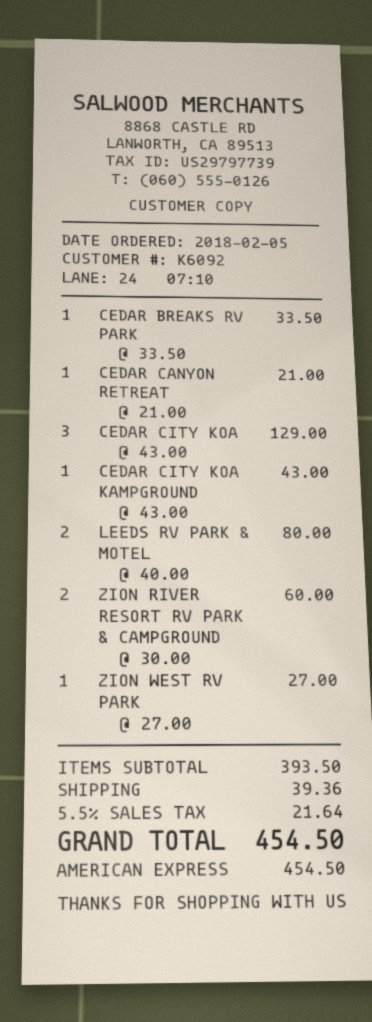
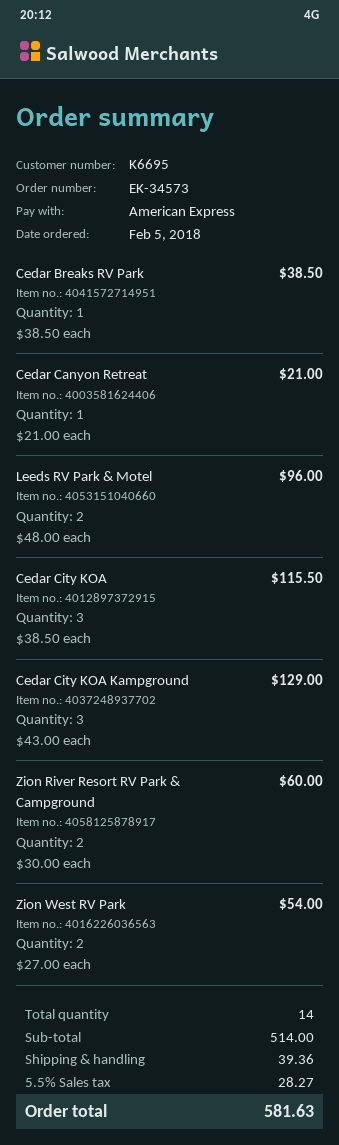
customer number: K6092 -> K6695
CEDAR BREAKS RV PARK: 1 x 33.50 = 33.50 -> 1 x 38.50 = 38.50
CEDAR CITY KOA: 3 x 43.00 = 129.00 -> 3 x 38.50 = 115.50
CEDAR CITY KOA KAMPGROUND: 1 x 43.00 = 43.00 -> 3 x 43.00 = 129.00
LEEDS RV PARK & MOTEL: 2 x 40.00 = 80.00 -> 2 x 48.00 = 96.00
ZION WEST RV PARK: 1 x 27.00 = 27.00 -> 2 x 27.00 = 54.00
subtotal: 393.50 -> 514.00
tax: 5.5% = 21.64 -> 5.5% = 28.27
total: 454.50 -> 581.63

